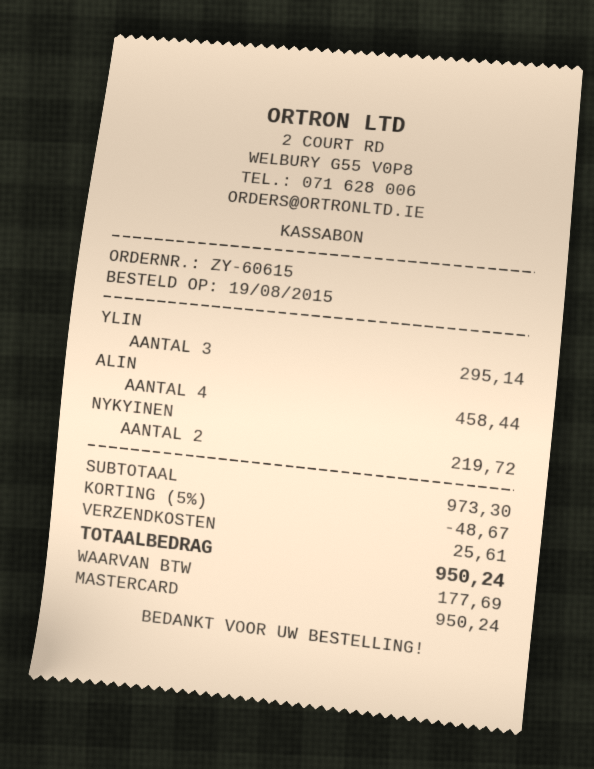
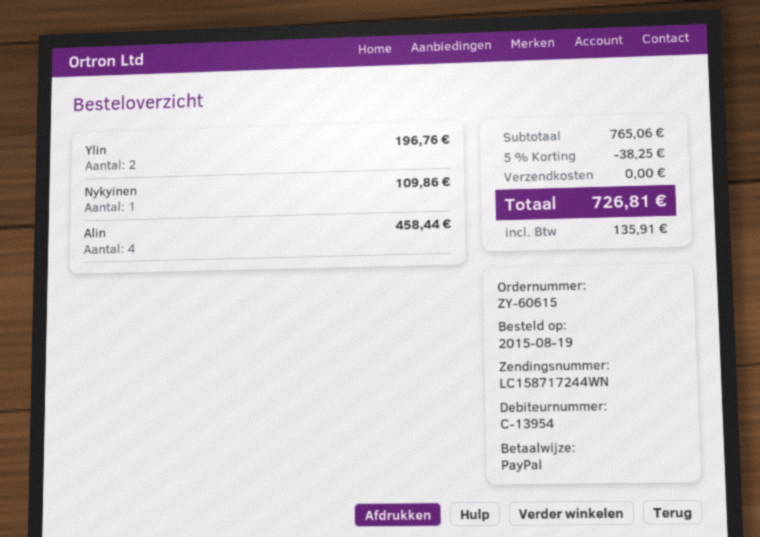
payment method: Mastercard -> PayPal
YLIN: 3 for 295.14 -> 2 for 196.76
NYKYINEN: 2 for 219.72 -> 1 for 109.86
subtotal: 973.30 -> 765.06
discount: 5% = 48.67 -> 5% = 38.25
shipping: 25.61 -> 0.00
tax: 177.69 -> 135.91
total: 950.24 -> 726.81

